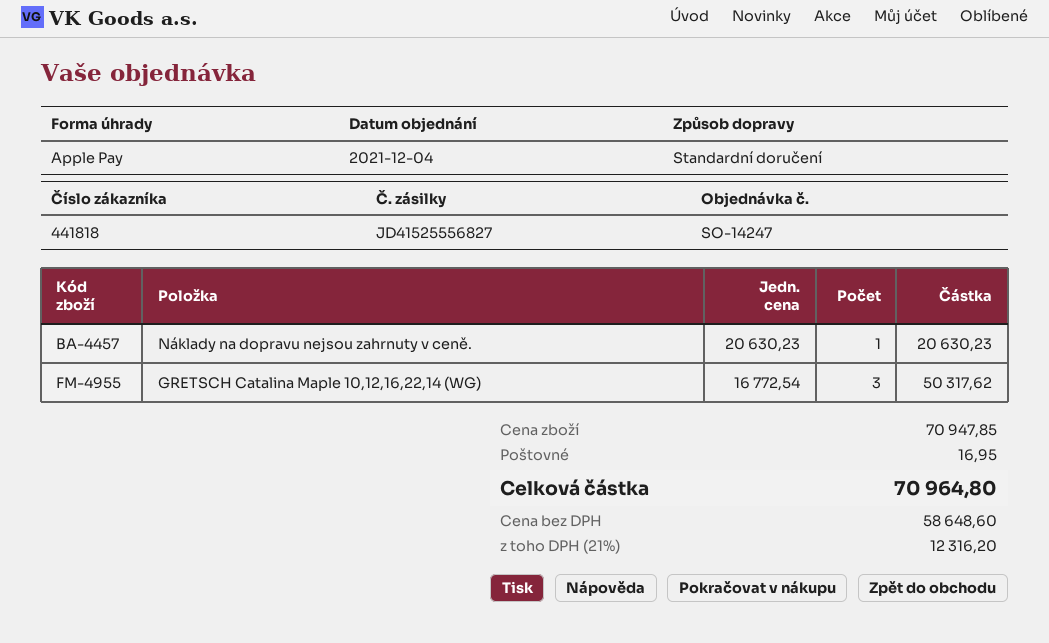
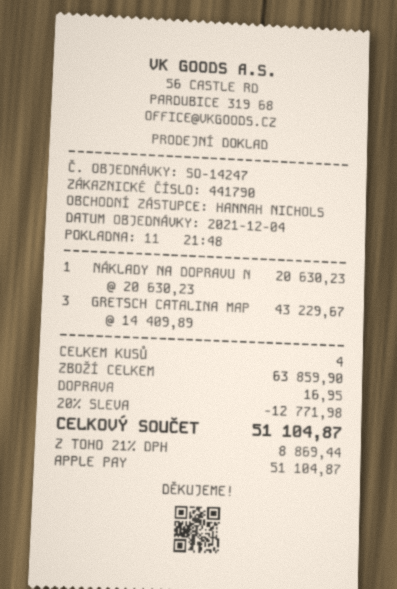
customer number: 441818 -> 441790
GRETSCH Catalina Maple 10,12,16,22,14 (WG): 3 x 16772.54 = 50317.62 -> 3 x 14409.89 = 43229.67
subtotal: 70947.85 -> 63859.90
discount: none -> 20% = 12771.98
tax: 21% = 12316.20 -> 21% = 8869.44
total: 70964.80 -> 51104.87

